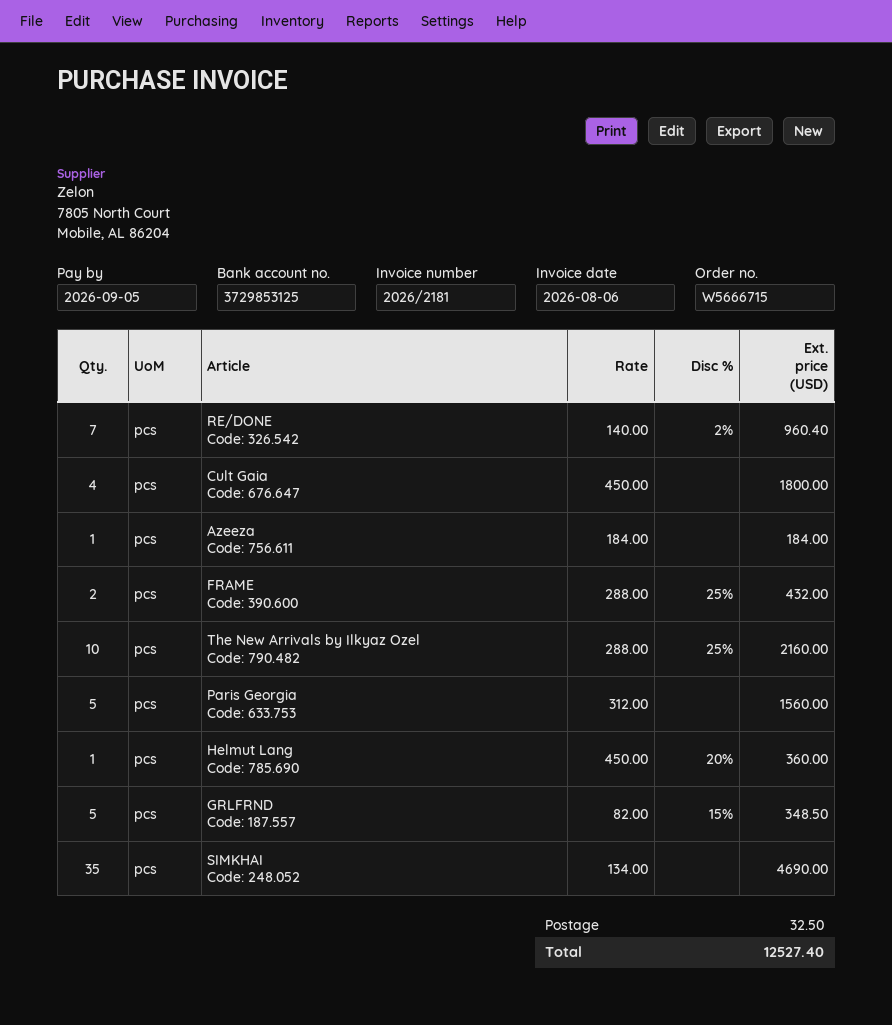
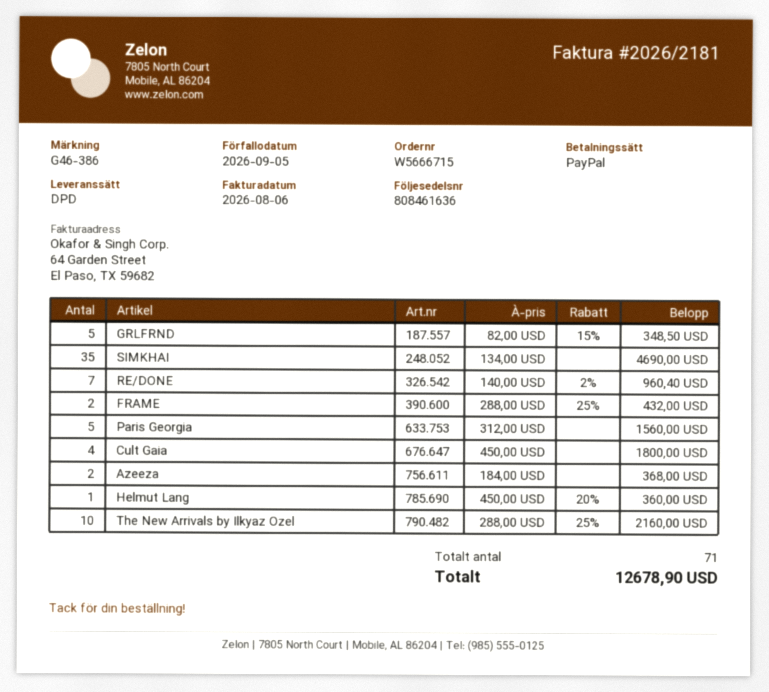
Azeeza: 1 x 184.00 = 184.00 -> 2 x 184.00 = 368.00
shipping: 32.50 -> none
total: 12527.40 -> 12678.90

